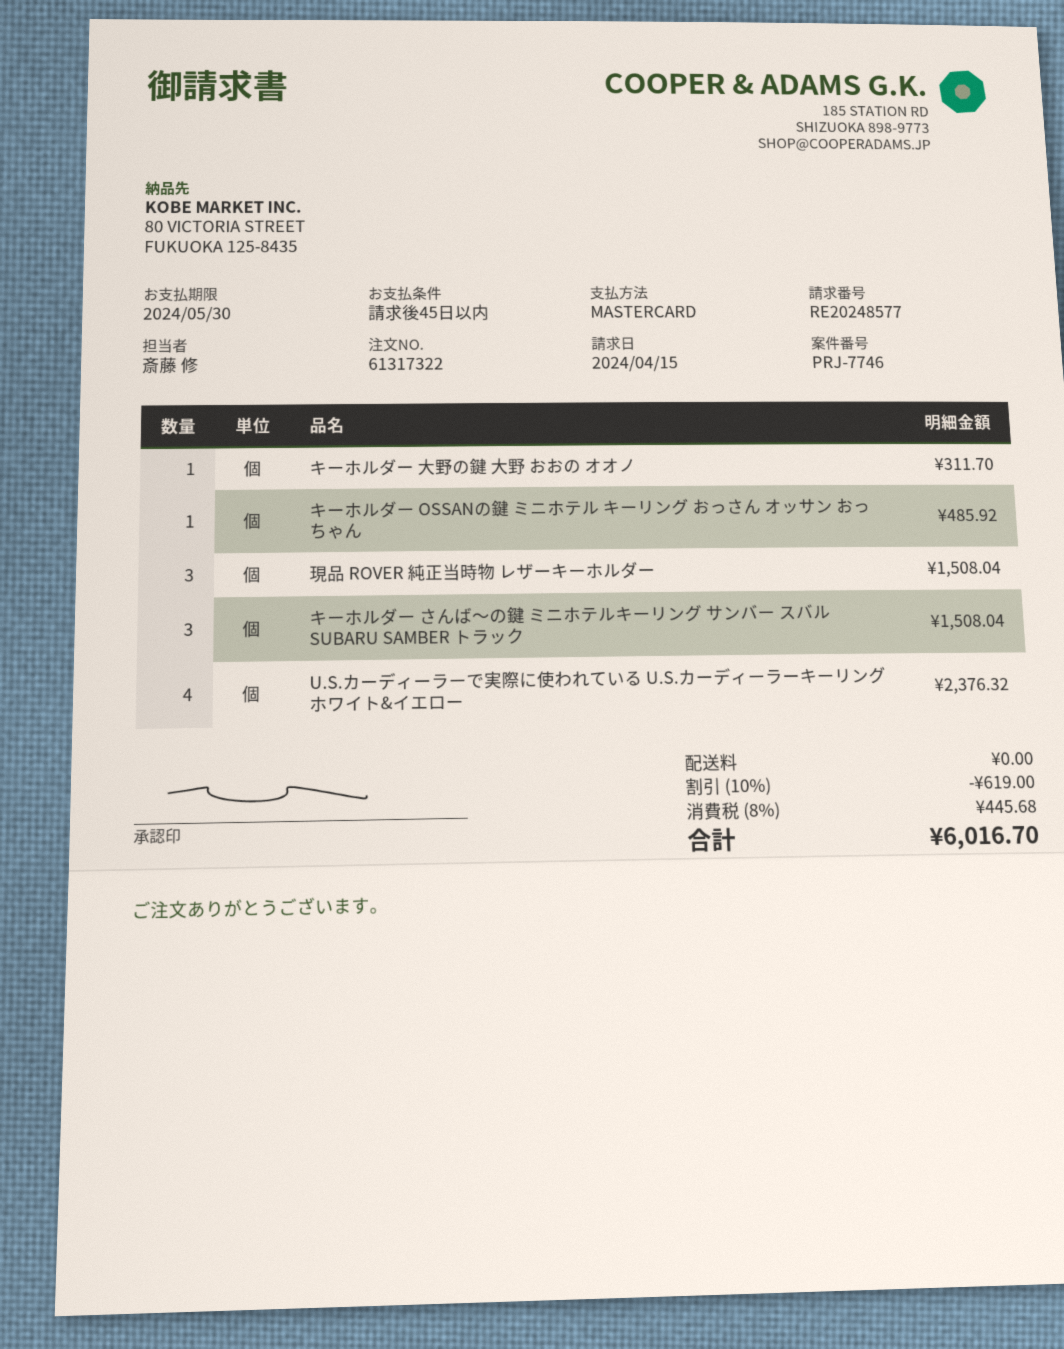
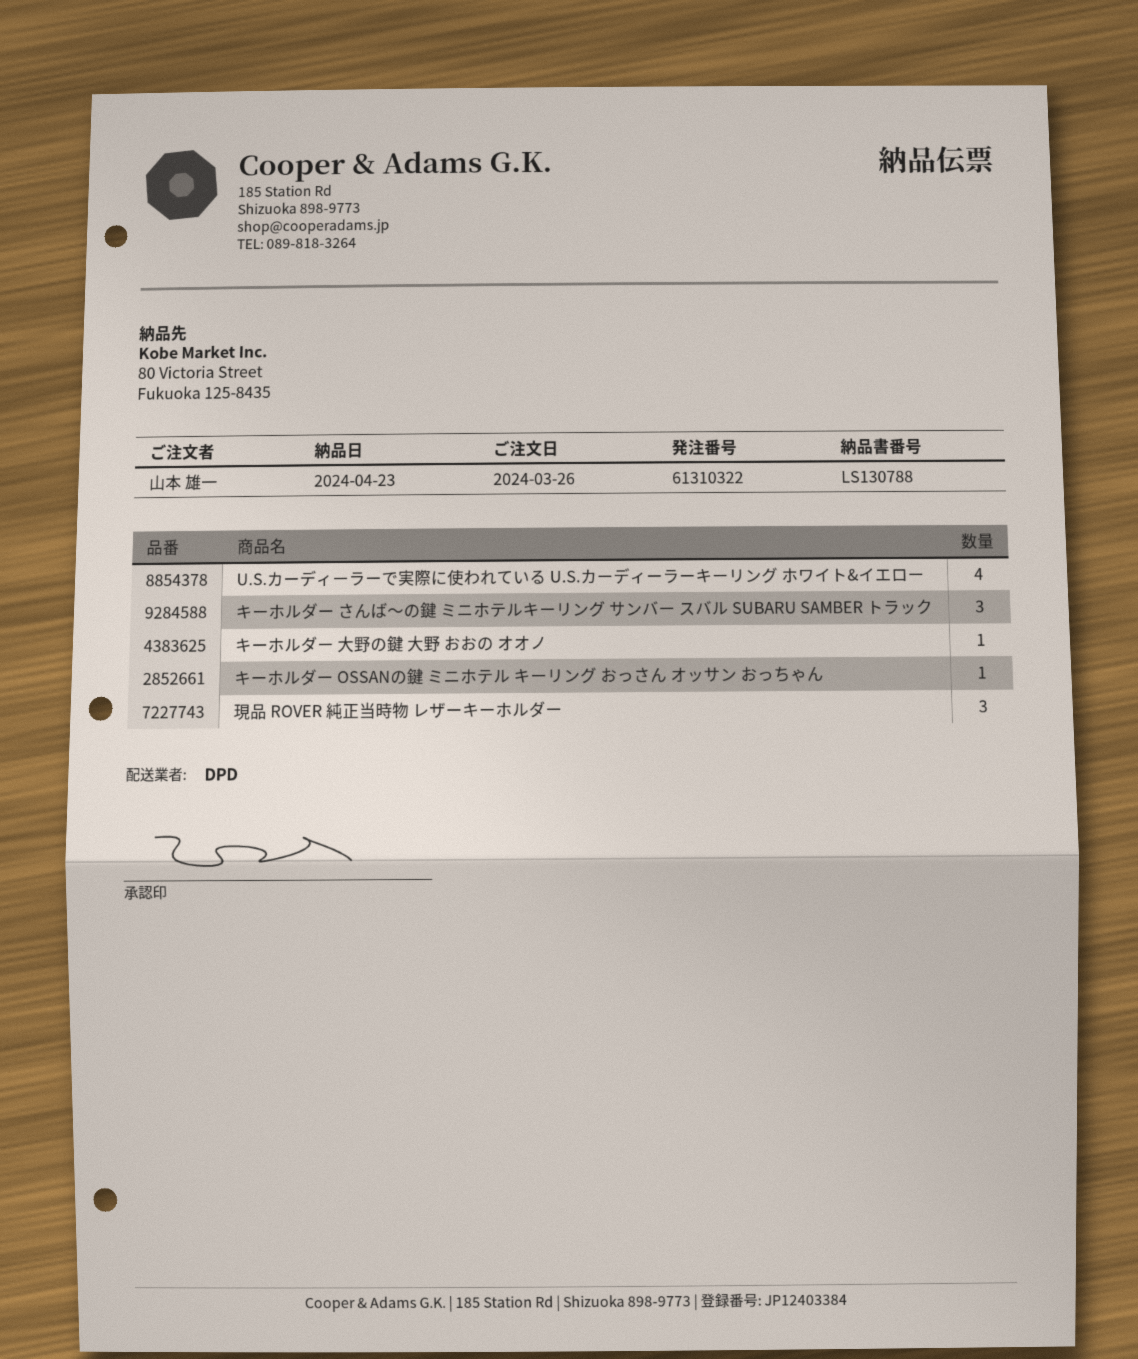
order number: 61317322 -> 61310322

